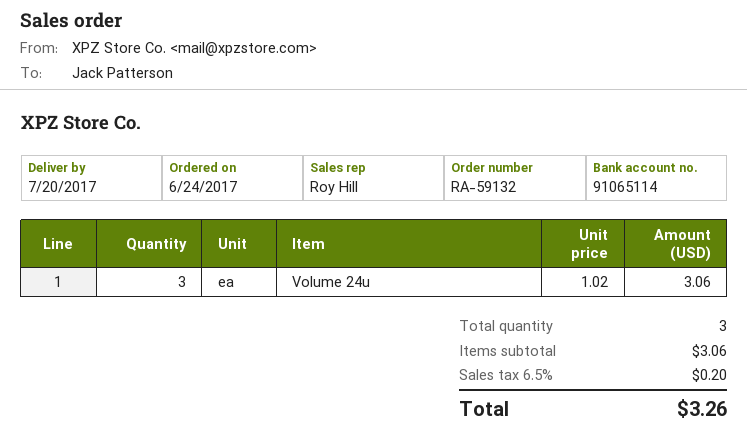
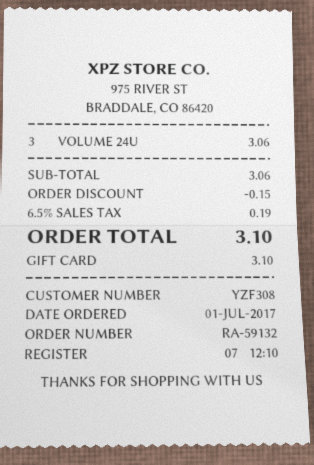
order date: 2017-06-24 -> 2017-07-01
discount: none -> 0.15
tax: 6.5% = 0.20 -> 6.5% = 0.19
total: 3.26 -> 3.10

